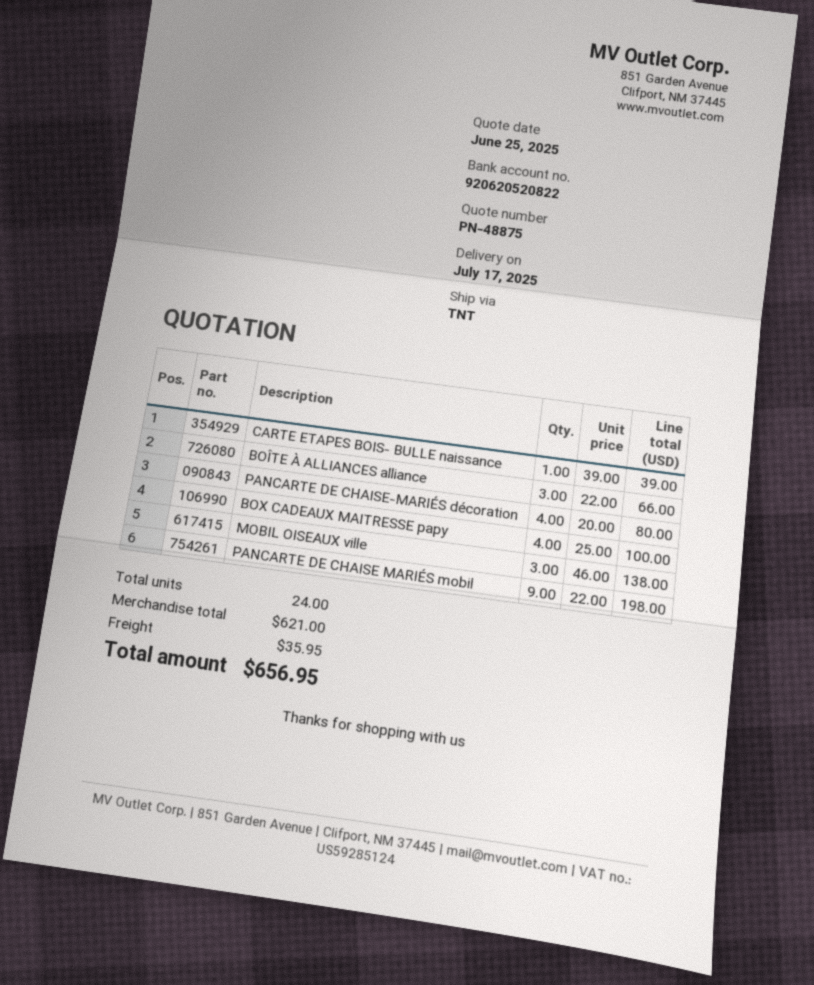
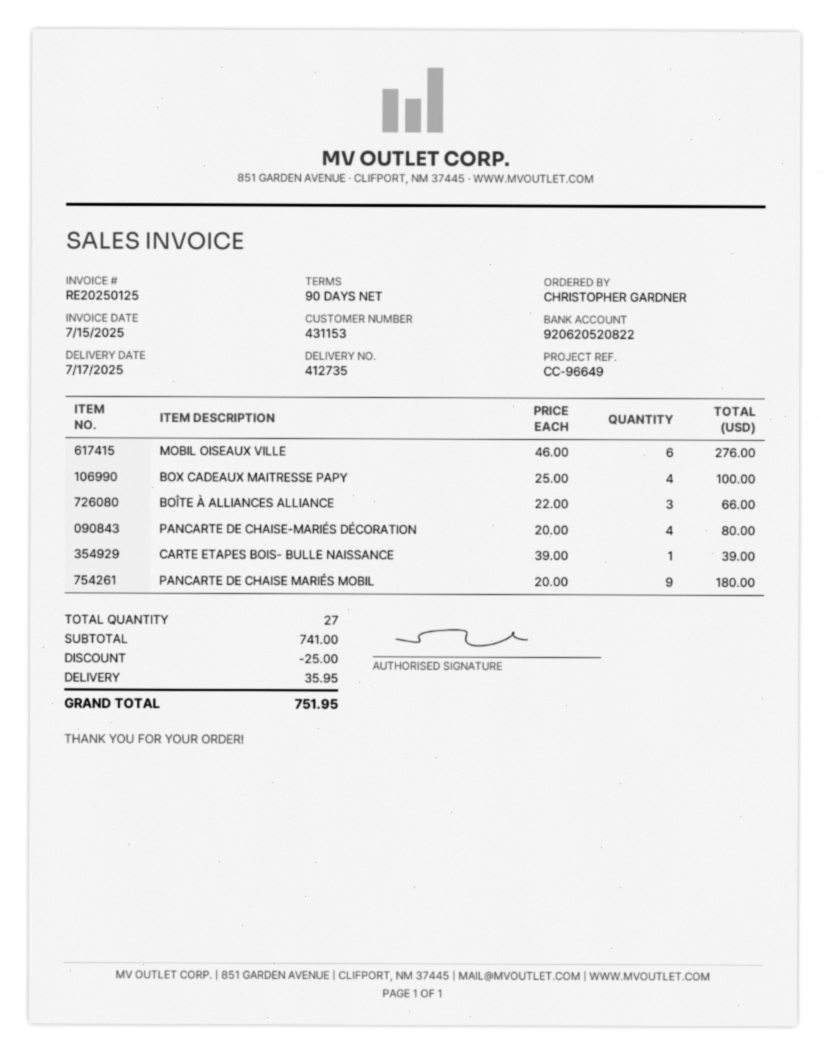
MOBIL OISEAUX ville: 3 x 46.00 = 138.00 -> 6 x 46.00 = 276.00
PANCARTE DE CHAISE MARIÉS mobil: 9 x 22.00 = 198.00 -> 9 x 20.00 = 180.00
total quantity: 24 -> 27
subtotal: 621.00 -> 741.00
discount: none -> 25.00
total: 656.95 -> 751.95

